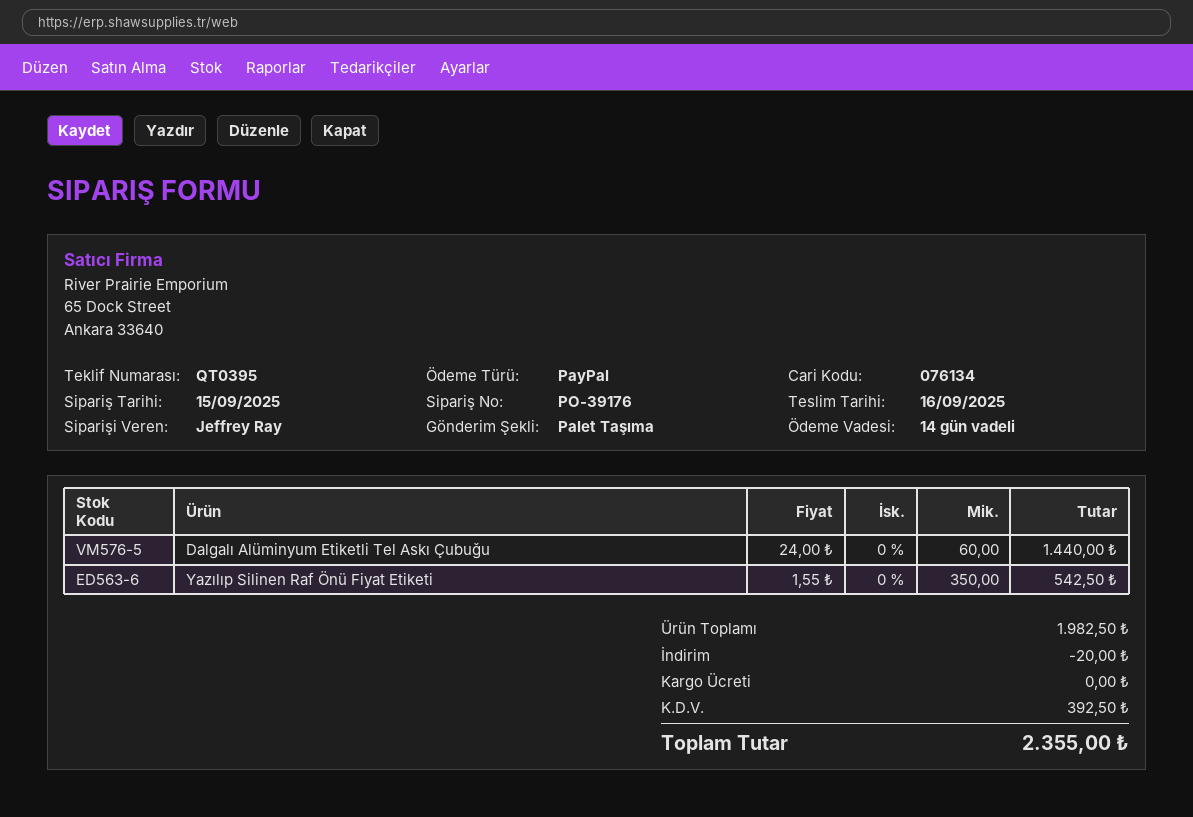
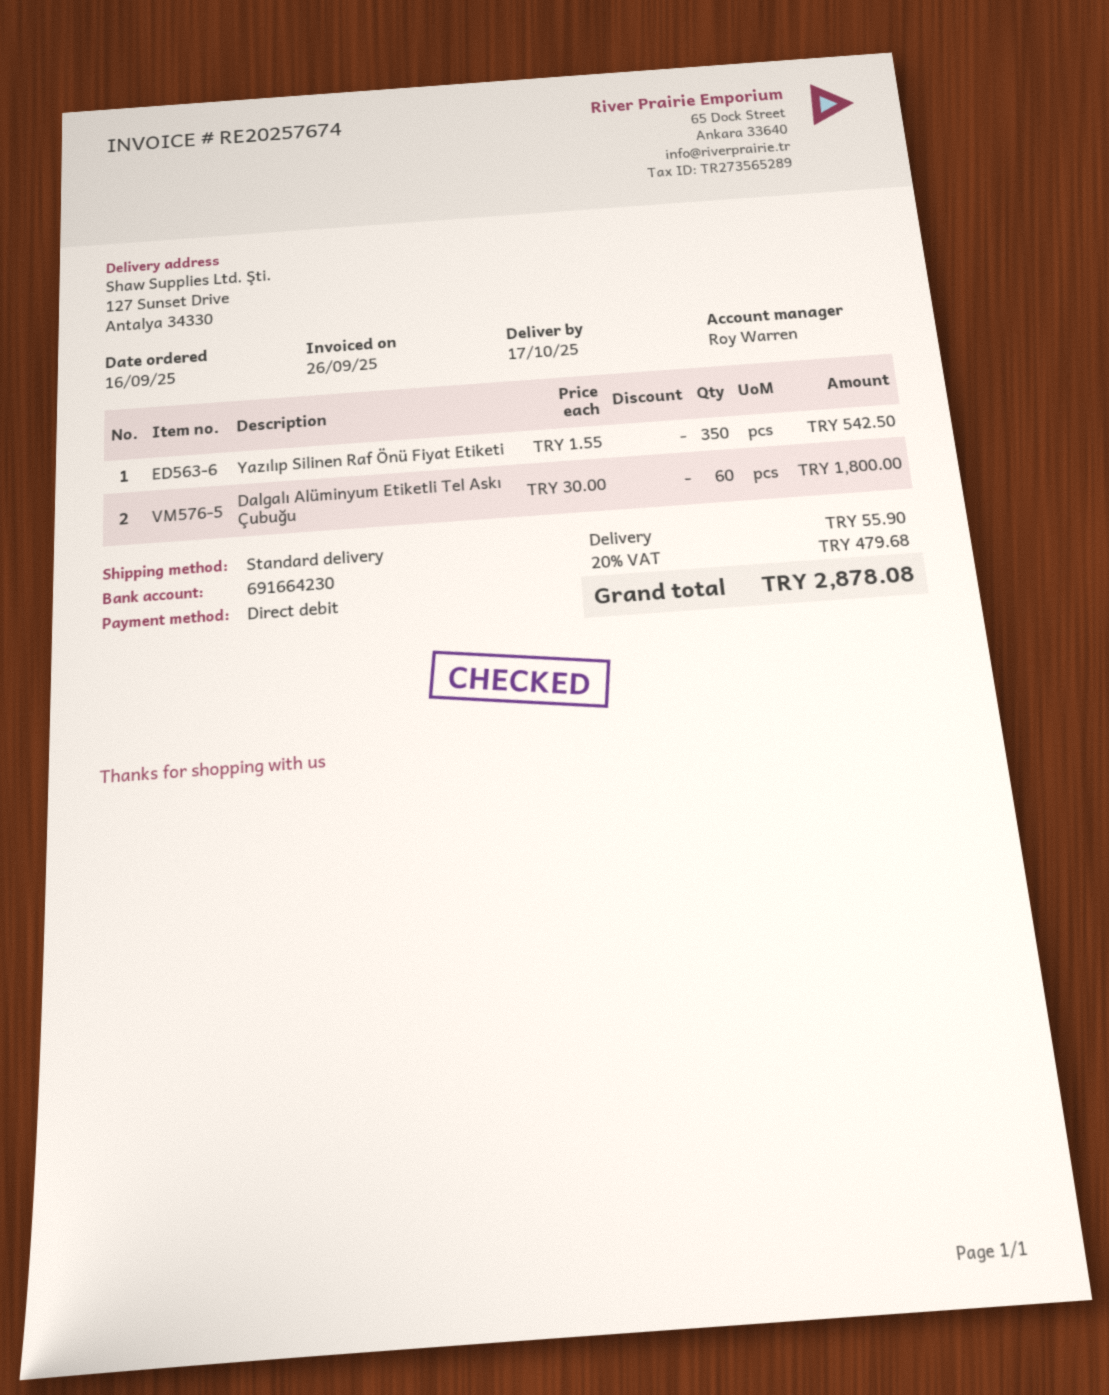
order date: 2025-09-15 -> 2025-09-16
delivery date: 2025-09-16 -> 2025-10-17
payment method: PayPal -> direct debit
shipping method: pallet freight -> standard
Dalgalı Alüminyum Etiketli Tel Askı Çubuğu: 60 x 24.00 = 1440.00 -> 60 x 30.00 = 1800.00
discount: 20.00 -> none
shipping: 0.00 -> 55.90
tax: 392.50 -> 479.68
total: 2355.00 -> 2878.08

